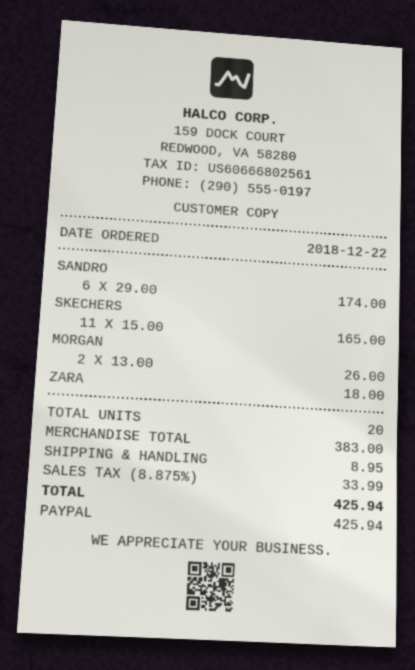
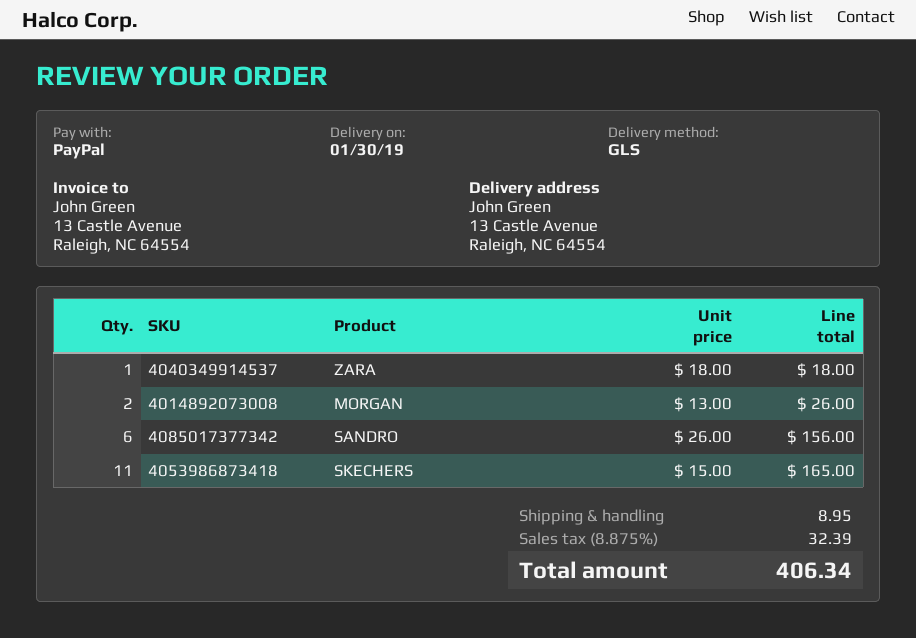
SANDRO: 6 x 29.00 = 174.00 -> 6 x 26.00 = 156.00
tax: 8.875% = 33.99 -> 8.875% = 32.39
total: 425.94 -> 406.34

